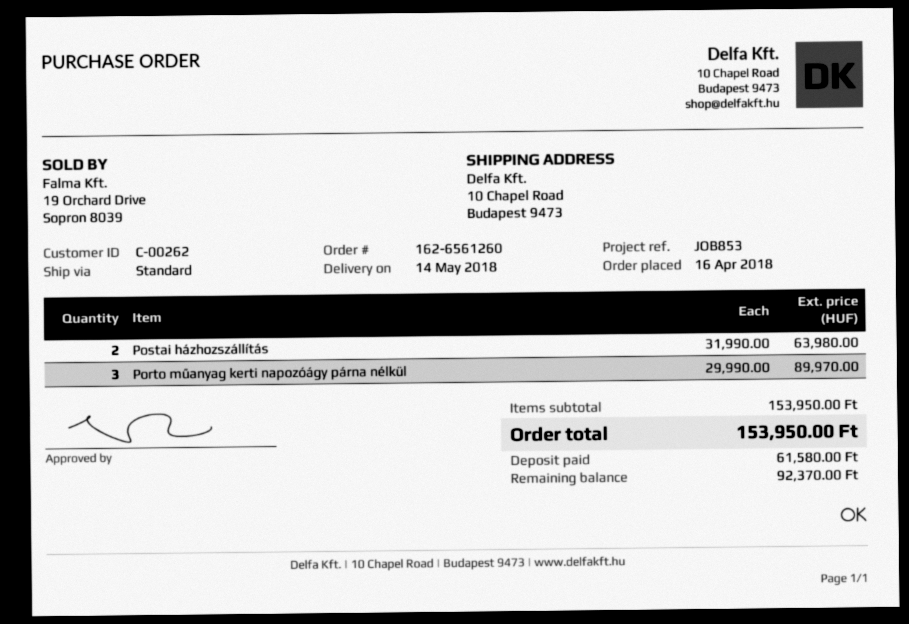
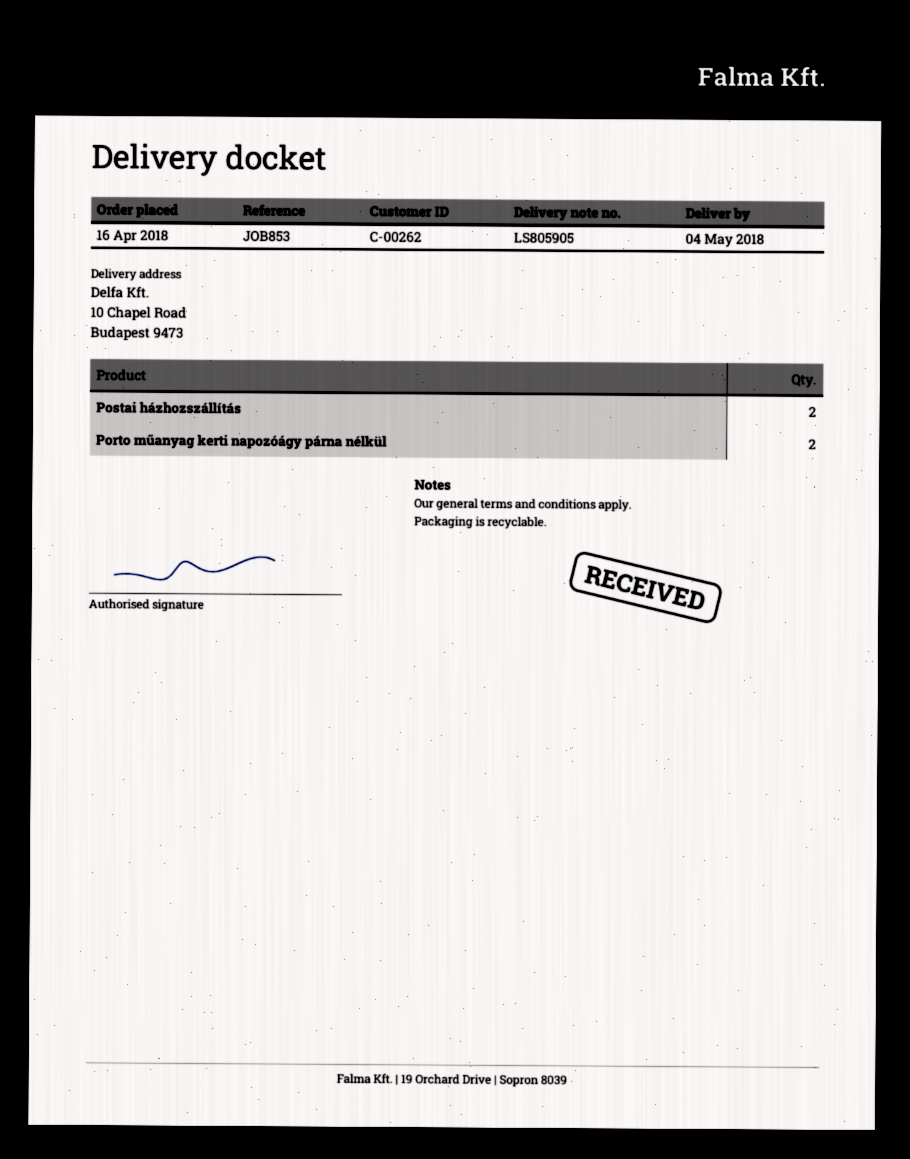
delivery date: 2018-05-14 -> 2018-05-04
Porto műanyag kerti napozóágy párna nélkül: 3 -> 2

